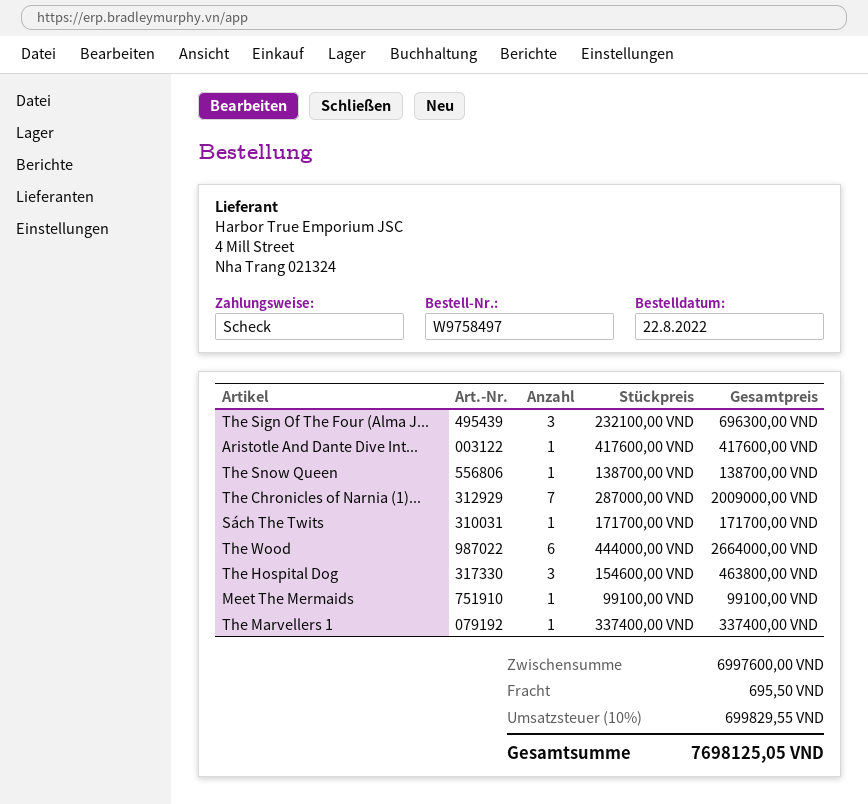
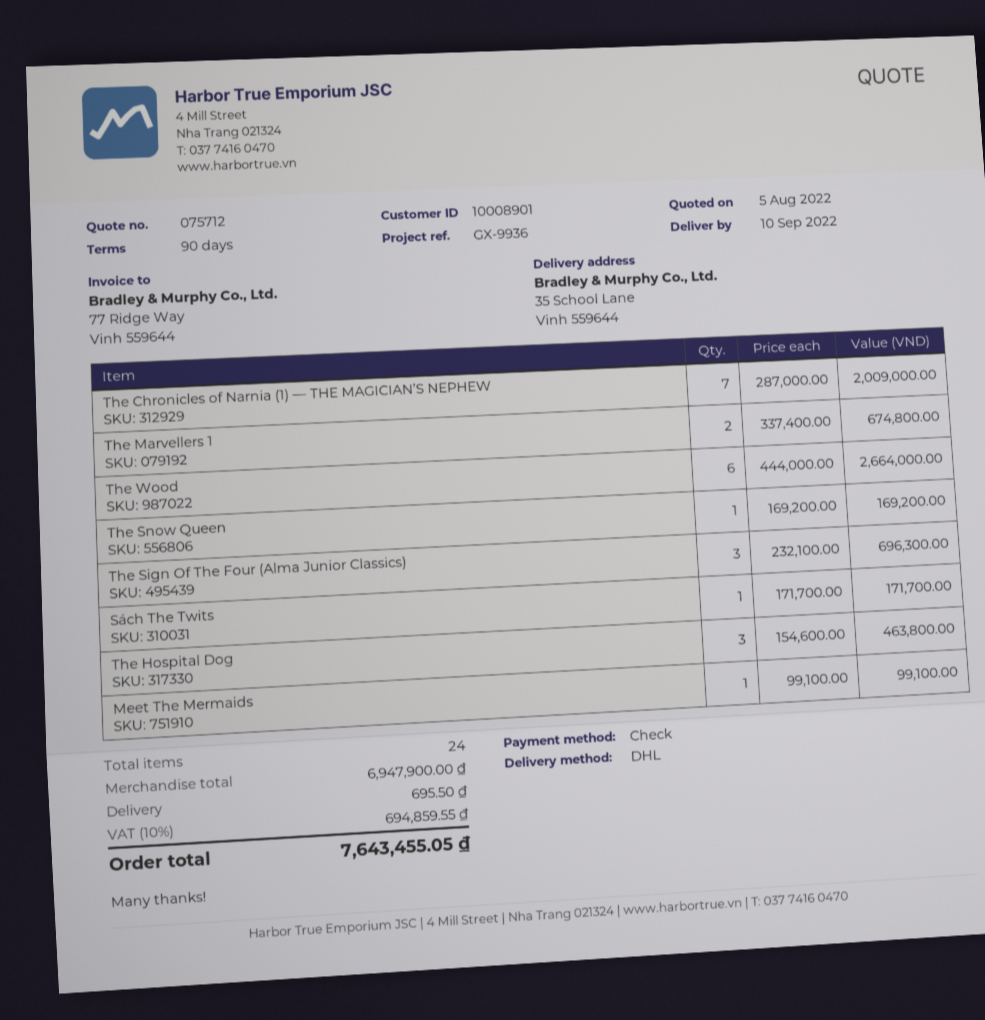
Aristotle And Dante Dive Int...: 1 x 417600.00 = 417600.00 -> none
The Snow Queen: 1 x 138700.00 = 138700.00 -> 1 x 169200.00 = 169200.00
The Marvellers 1: 1 x 337400.00 = 337400.00 -> 2 x 337400.00 = 674800.00
subtotal: 6997600.00 -> 6947900.00
tax: 10% = 699829.55 -> 10% = 694859.55
total: 7698125.05 -> 7643455.05

